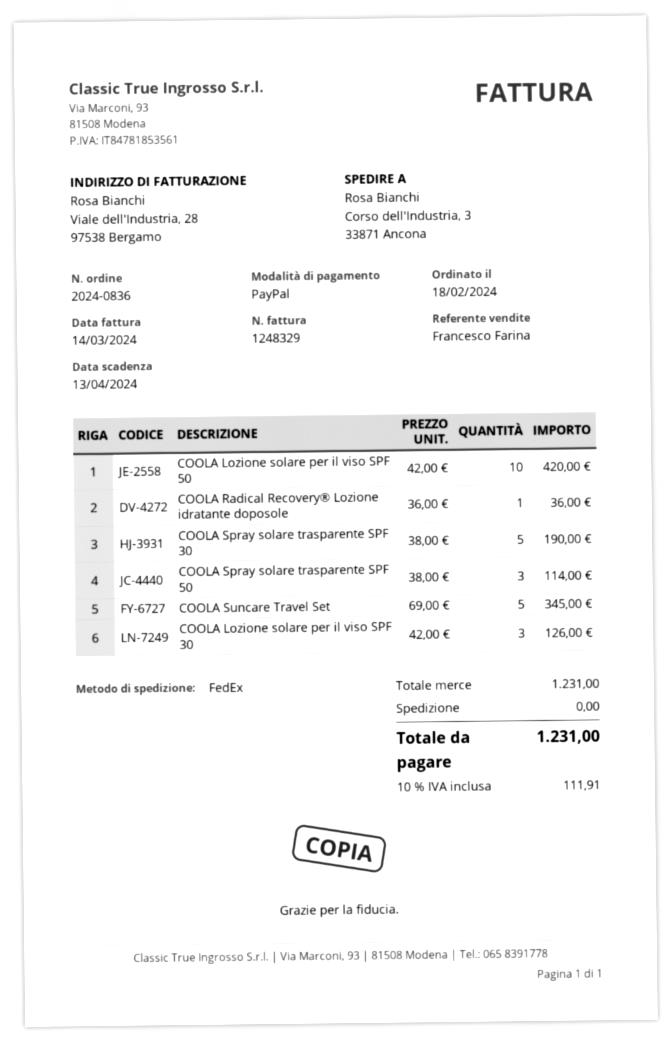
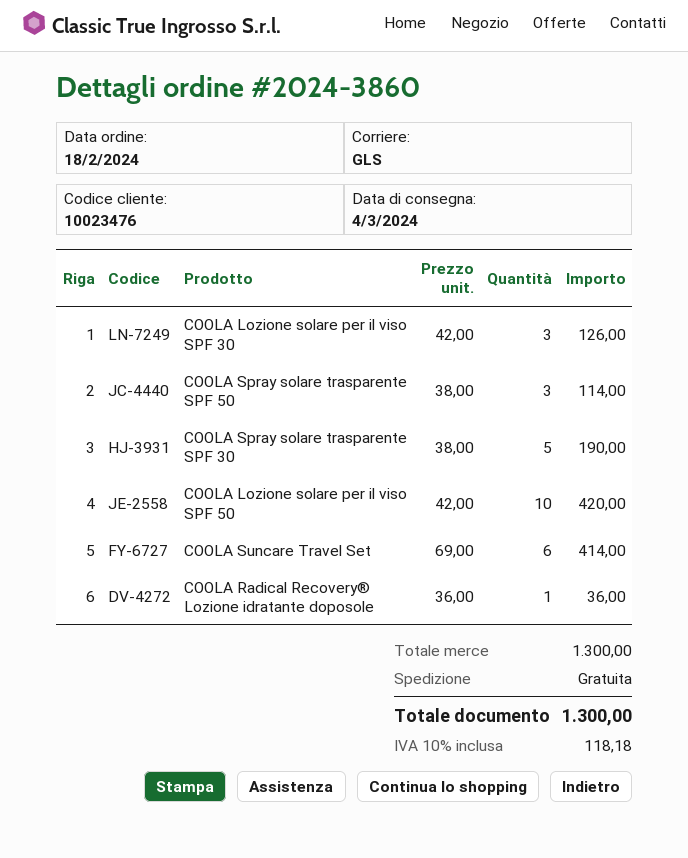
order number: 2024-0836 -> 2024-3860
shipping method: FedEx -> GLS
COOLA Suncare Travel Set: 5 x 69.00 = 345.00 -> 6 x 69.00 = 414.00
subtotal: 1231.00 -> 1300.00
tax: 10% = 111.91 -> 10% = 118.18
total: 1231.00 -> 1300.00

